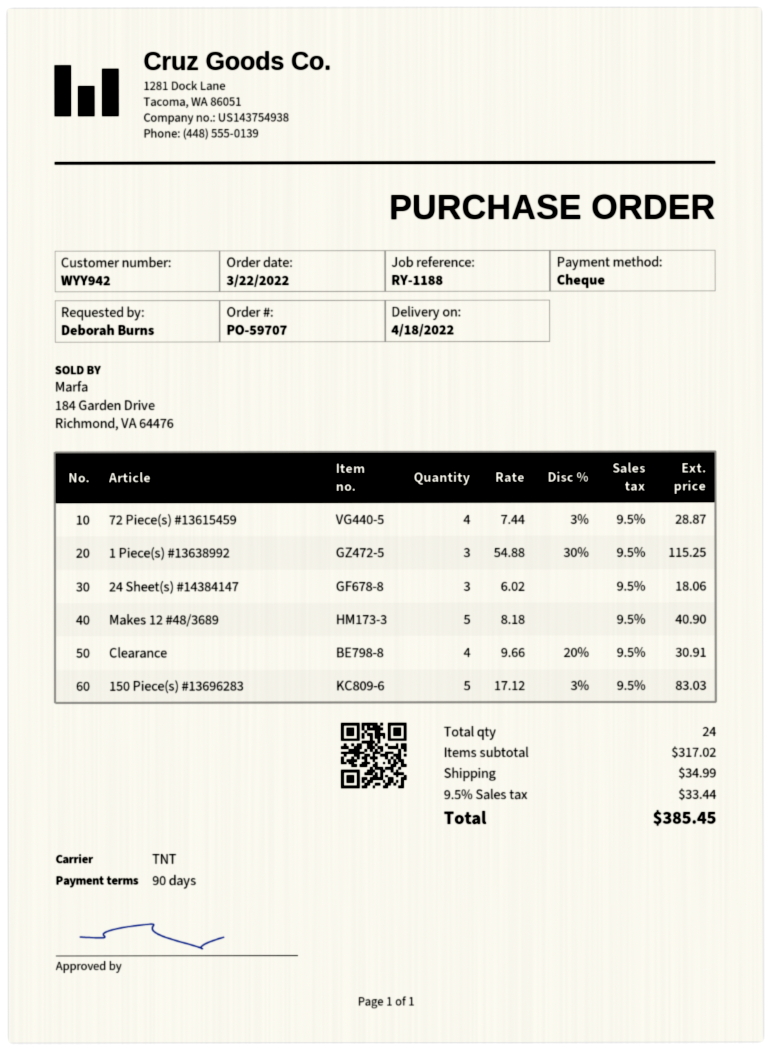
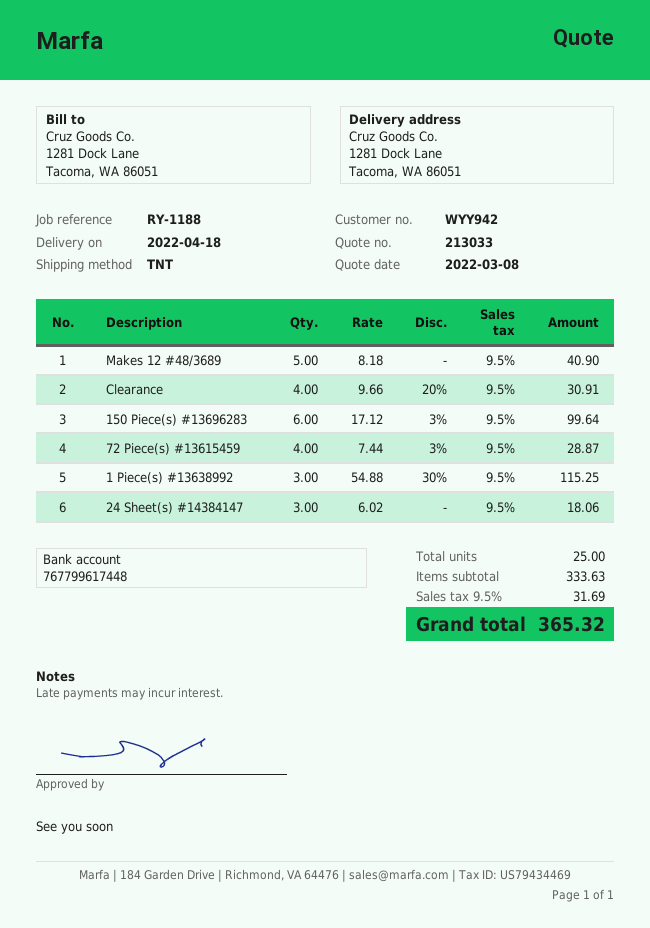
150 Piece(s) #13696283: 5 x 17.12 - 3% = 83.03 -> 6 x 17.12 - 3% = 99.64
total quantity: 24 -> 25
subtotal: 317.02 -> 333.63
shipping: 34.99 -> none
tax: 9.5% = 33.44 -> 9.5% = 31.69
total: 385.45 -> 365.32

